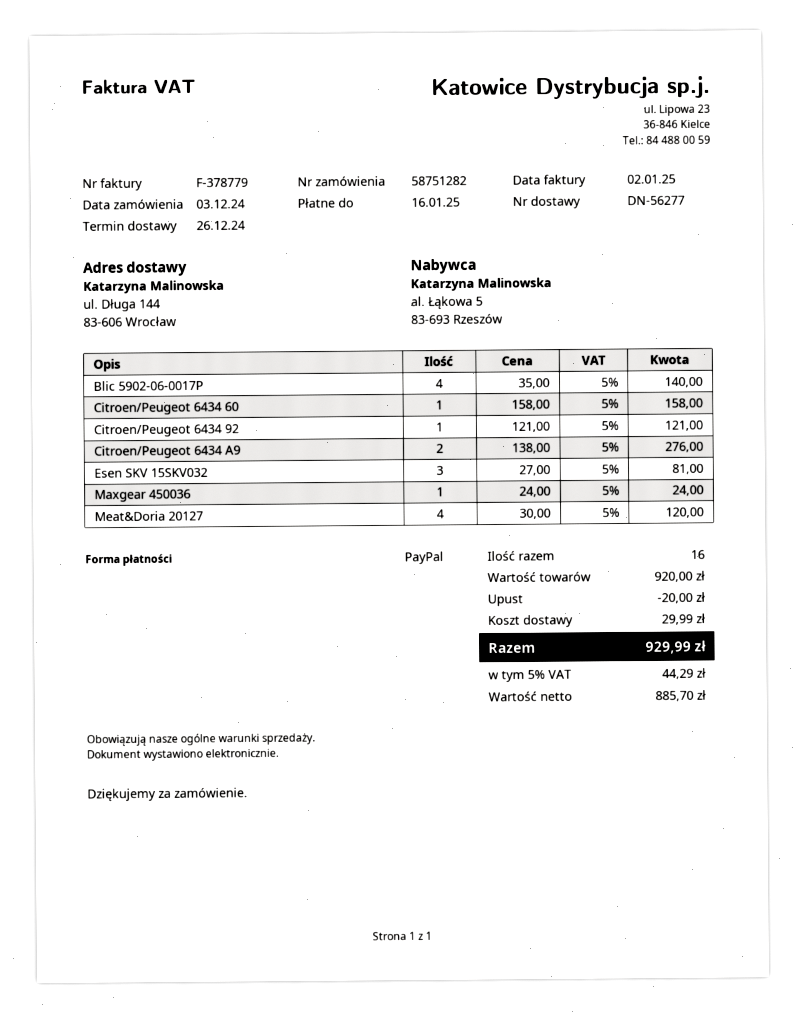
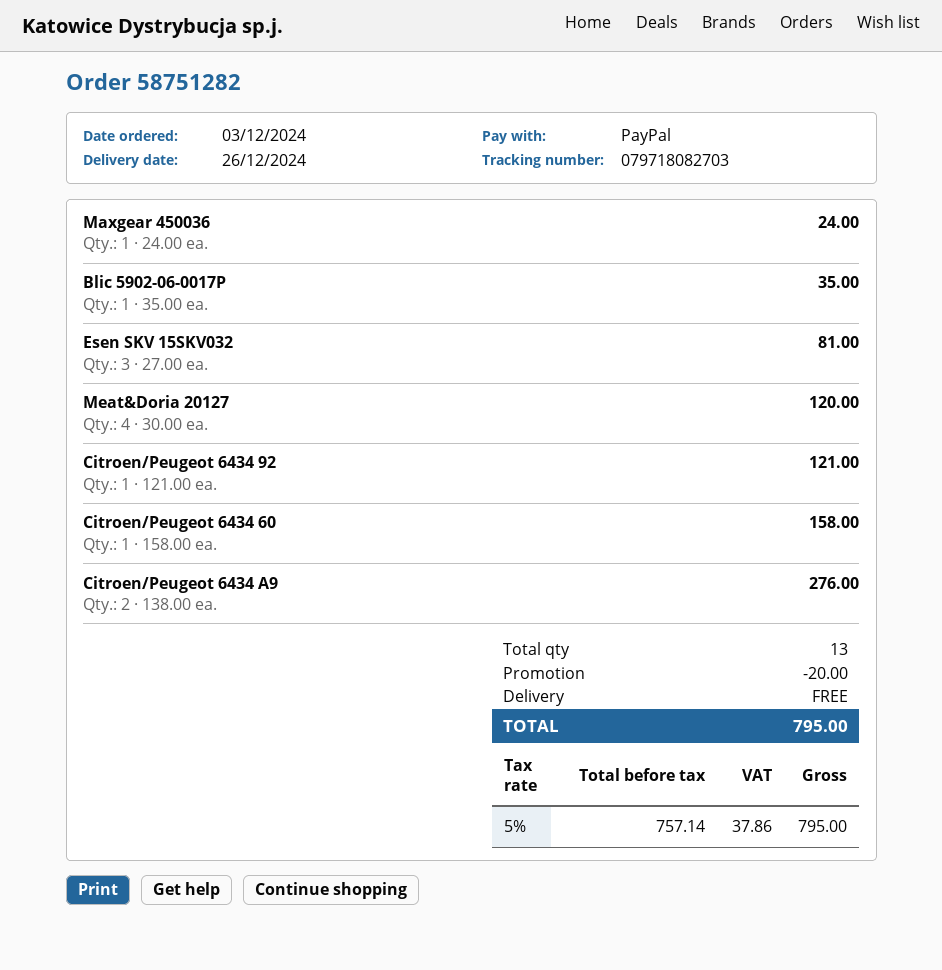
Blic 5902-06-0017P: 4 x 35.00 = 140.00 -> 1 x 35.00 = 35.00
total quantity: 16 -> 13
shipping: 29.99 -> 0.00
net: 885.70 -> 757.14
tax: 5% = 44.29 -> 5% = 37.86
total: 929.99 -> 795.00

